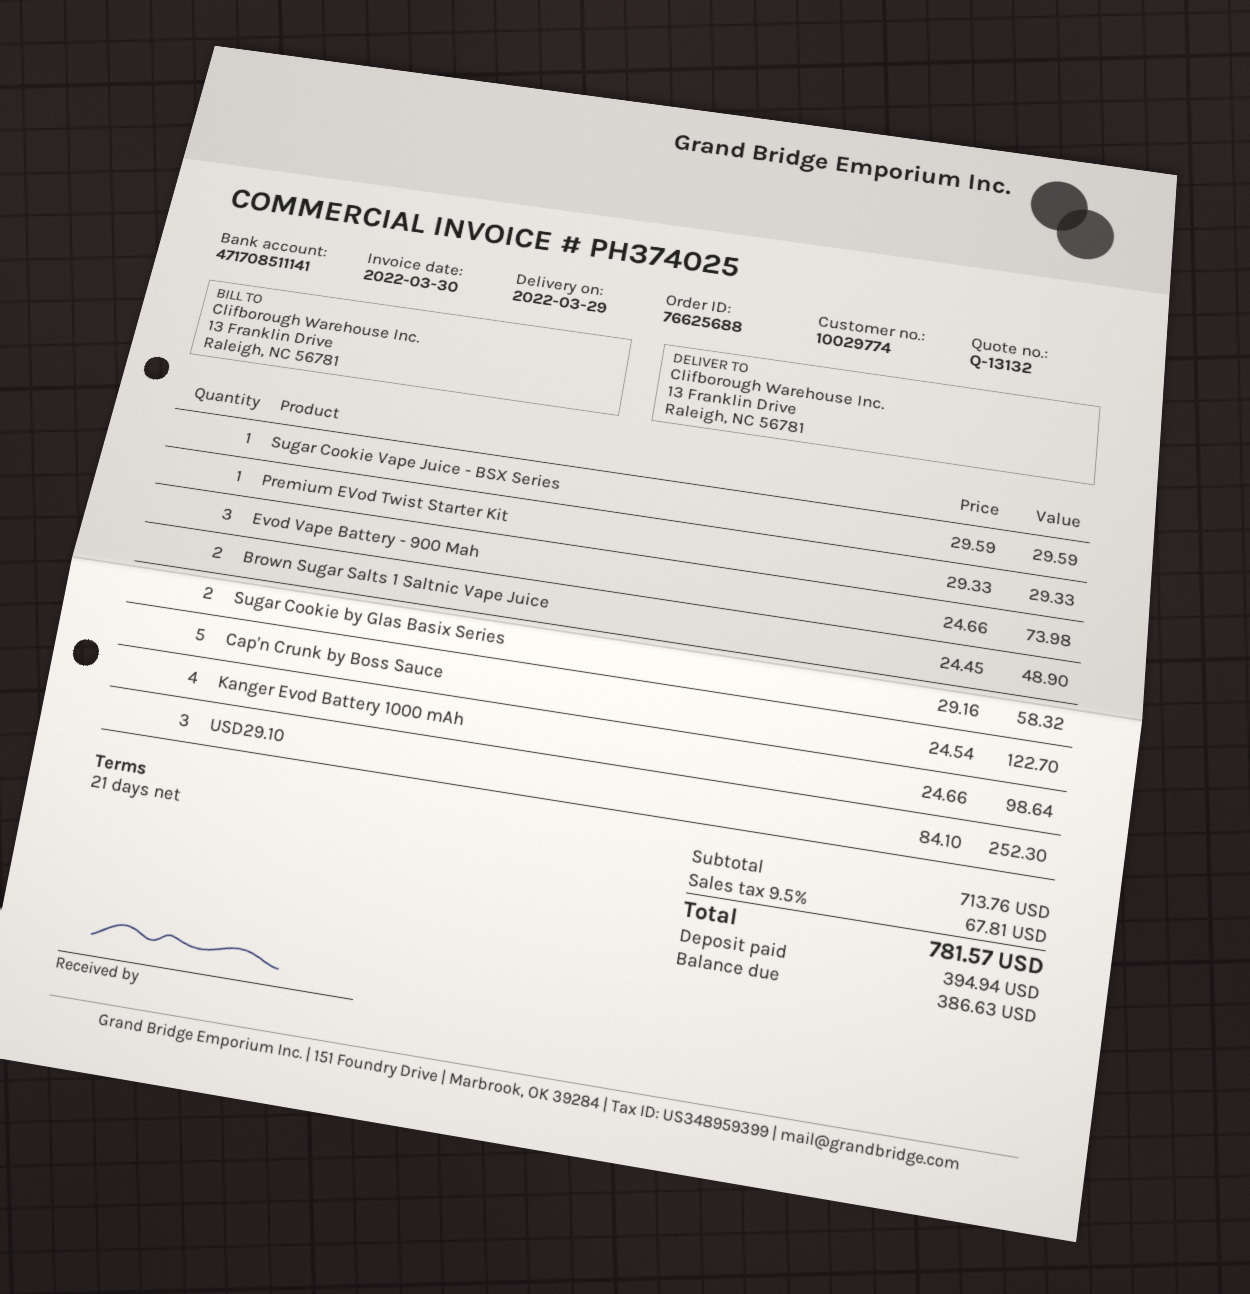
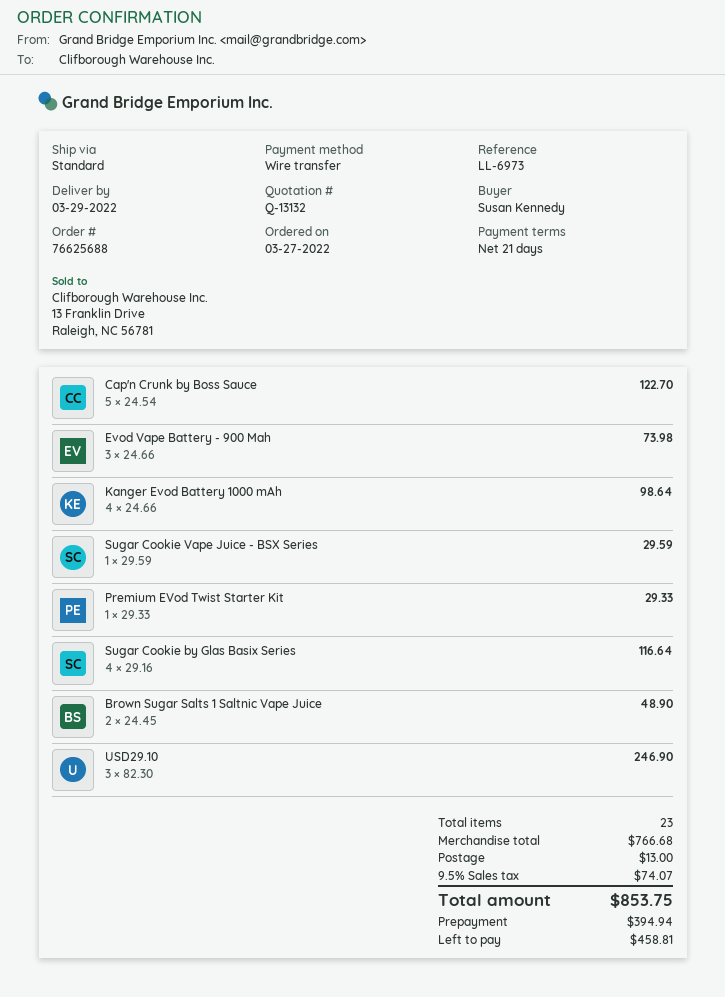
Sugar Cookie by Glas Basix Series: 2 x 29.16 = 58.32 -> 4 x 29.16 = 116.64
USD29.10: 3 x 84.10 = 252.30 -> 3 x 82.30 = 246.90
subtotal: 713.76 -> 766.68
shipping: none -> 13.00
tax: 9.5% = 67.81 -> 9.5% = 74.07
total: 781.57 -> 853.75
balance: 386.63 -> 458.81

